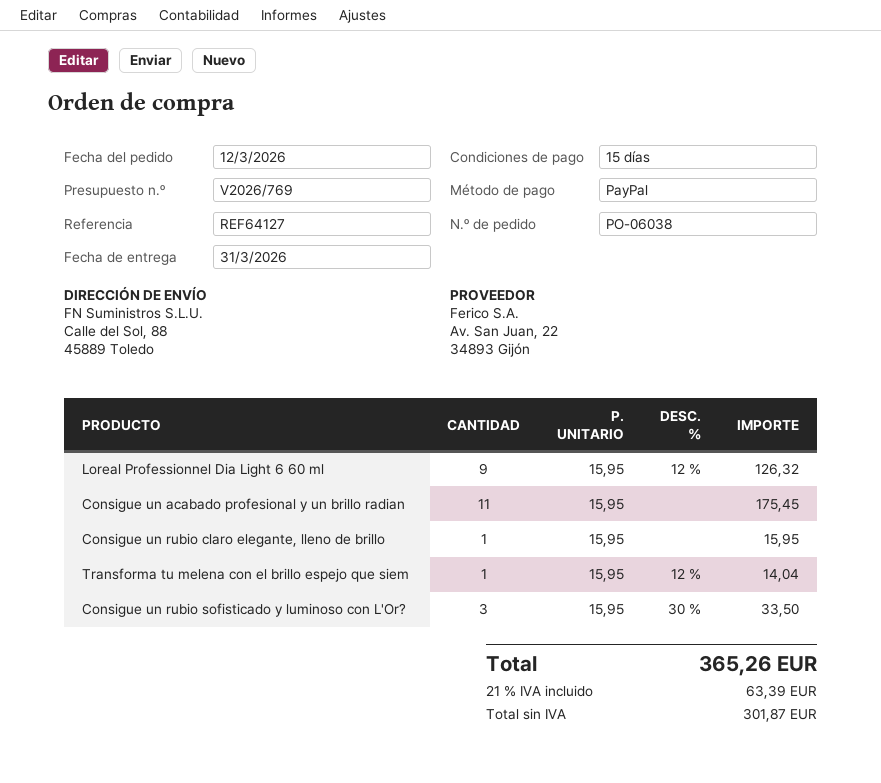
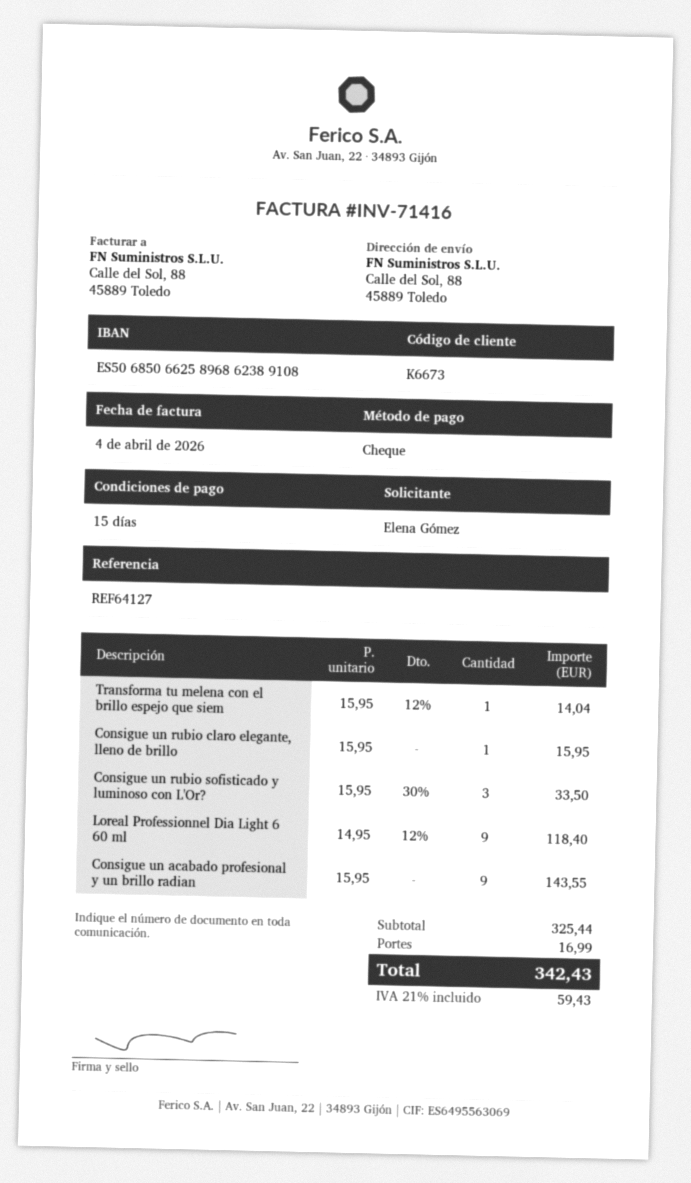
payment method: PayPal -> cheque
Loreal Professionnel Dia Light 6 60 ml: 9 x 15.95 - 12% = 126.32 -> 9 x 14.95 - 12% = 118.40
Consigue un acabado profesional y un brillo radian: 11 x 15.95 = 175.45 -> 9 x 15.95 = 143.55
shipping: none -> 16.99
tax: 21% = 63.39 -> 21% = 59.43
total: 365.26 -> 342.43

